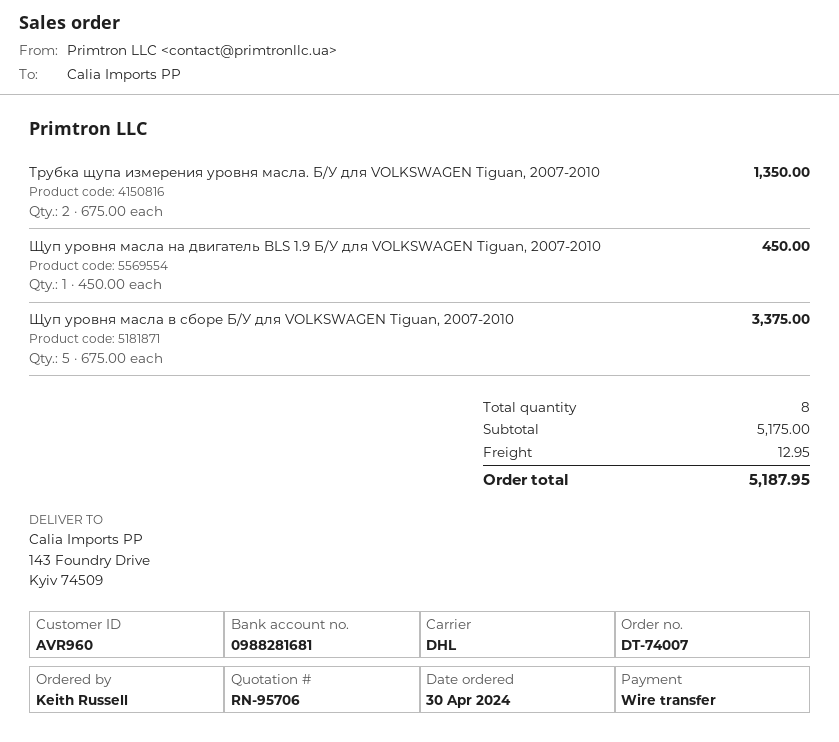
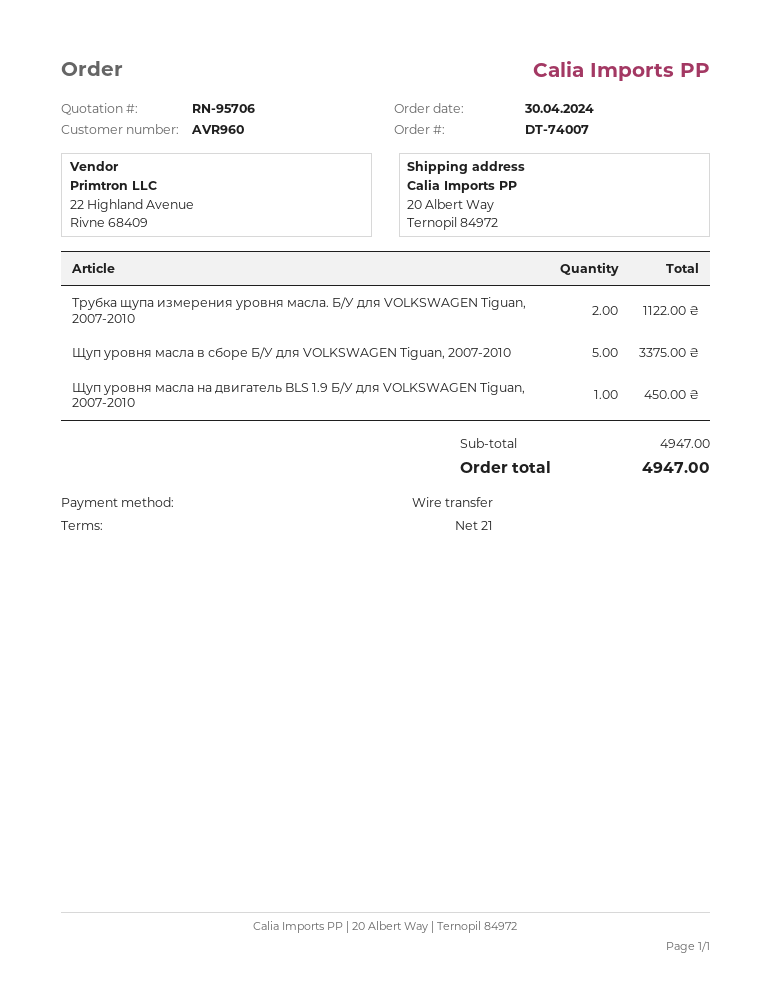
ship to: 143 Foundry Drive, Kyiv 74509 -> 20 Albert Way, Ternopil 84972
Трубка щупа измерения уровня масла. Б/У для VOLKSWAGEN Tiguan, 2007-2010: 2 for 1350.00 -> 2 for 1122.00
subtotal: 5175.00 -> 4947.00
shipping: 12.95 -> none
total: 5187.95 -> 4947.00

